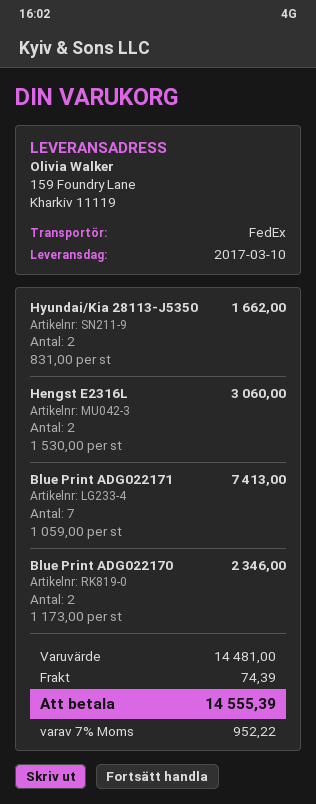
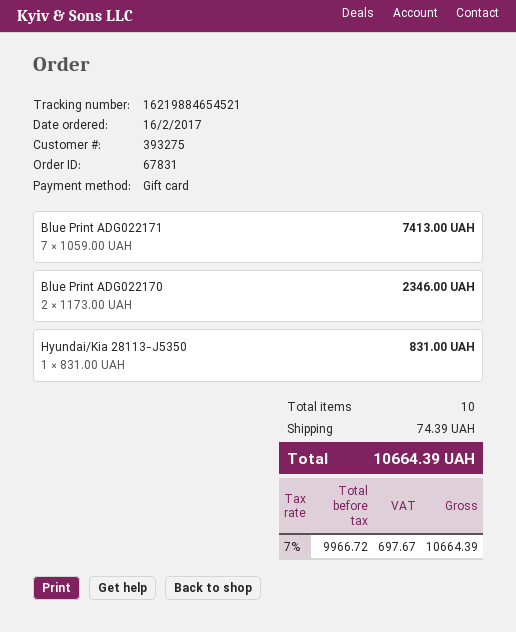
Hyundai/Kia 28113-J5350: 2 x 831.00 = 1662.00 -> 1 x 831.00 = 831.00
Hengst E2316L: 2 x 1530.00 = 3060.00 -> none
tax: 7% = 952.22 -> 7% = 697.67
total: 14555.39 -> 10664.39

